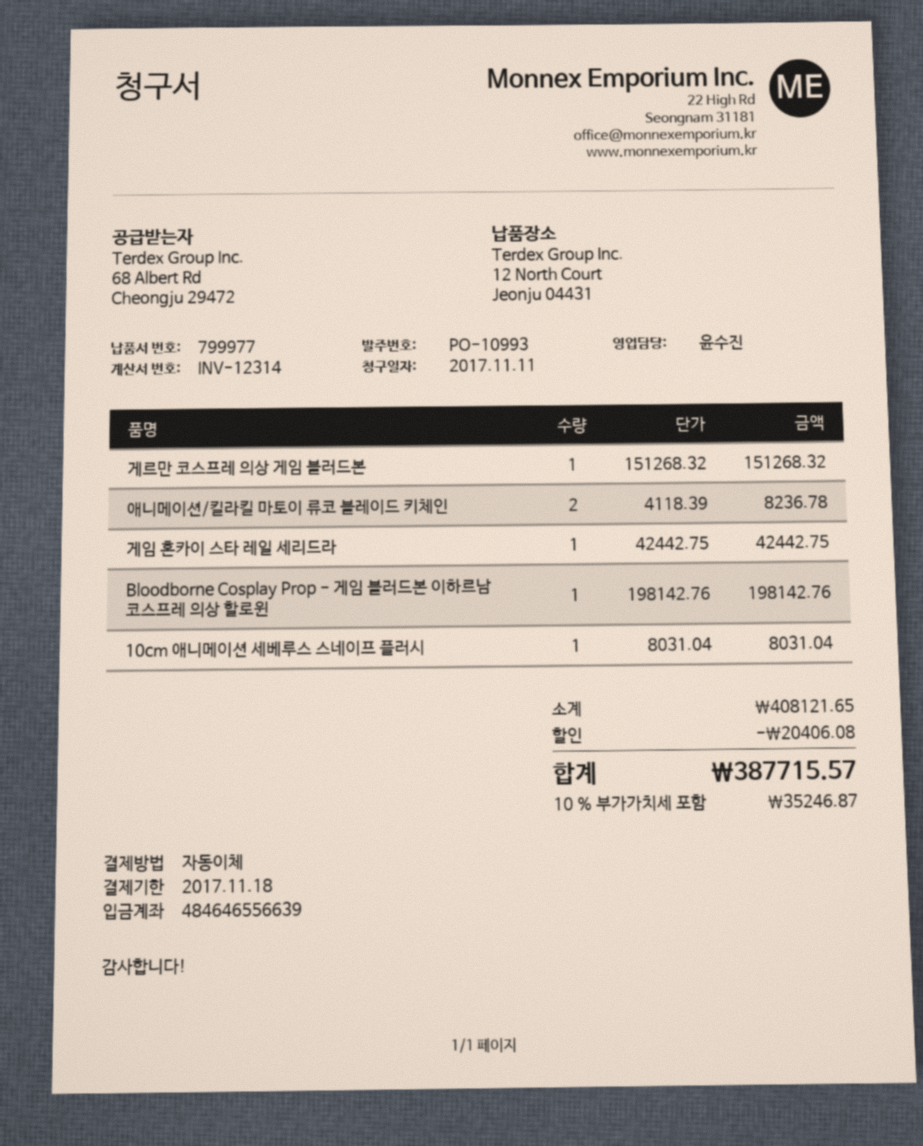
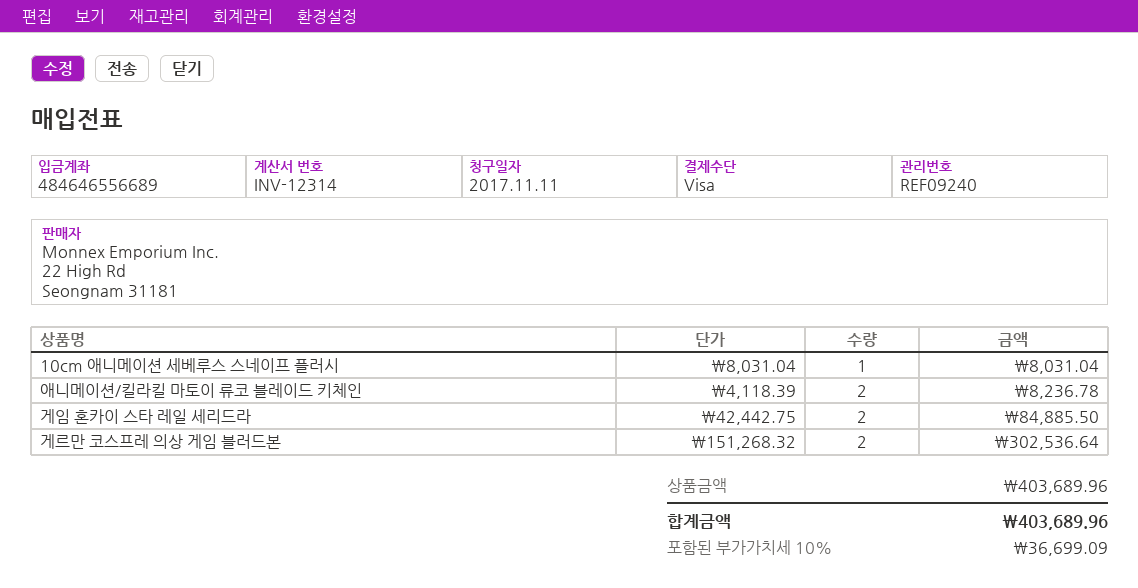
payment method: direct debit -> Visa
bank account: 484646556639 -> 484646556689
게르만 코스프레 의상 게임 블러드본: 1 x 151268.32 = 151268.32 -> 2 x 151268.32 = 302536.64
게임 혼카이 스타 레일 세리드라: 1 x 42442.75 = 42442.75 -> 2 x 42442.75 = 84885.50
Bloodborne Cosplay Prop - 게임 블러드본 이하르남 코스프레 의상 할로윈: 1 x 198142.76 = 198142.76 -> none
subtotal: 408121.65 -> 403689.96
discount: 20406.08 -> none
tax: 10% = 35246.87 -> 10% = 36699.09
total: 387715.57 -> 403689.96

